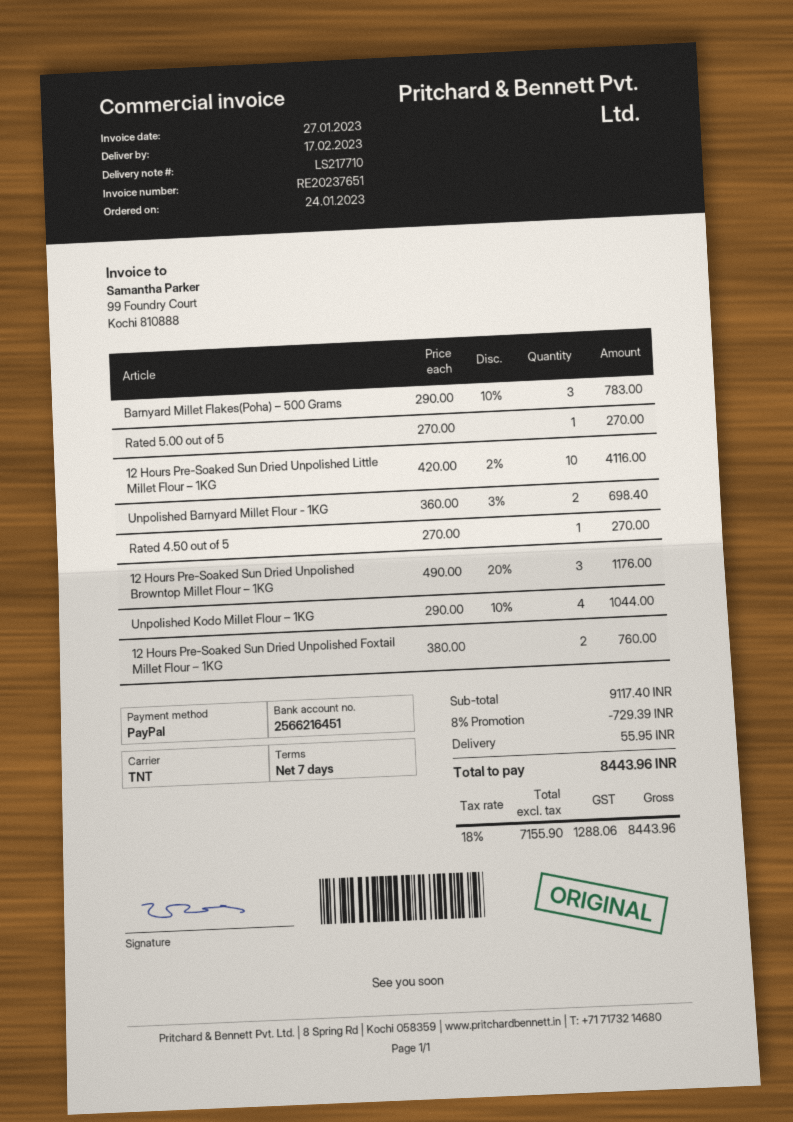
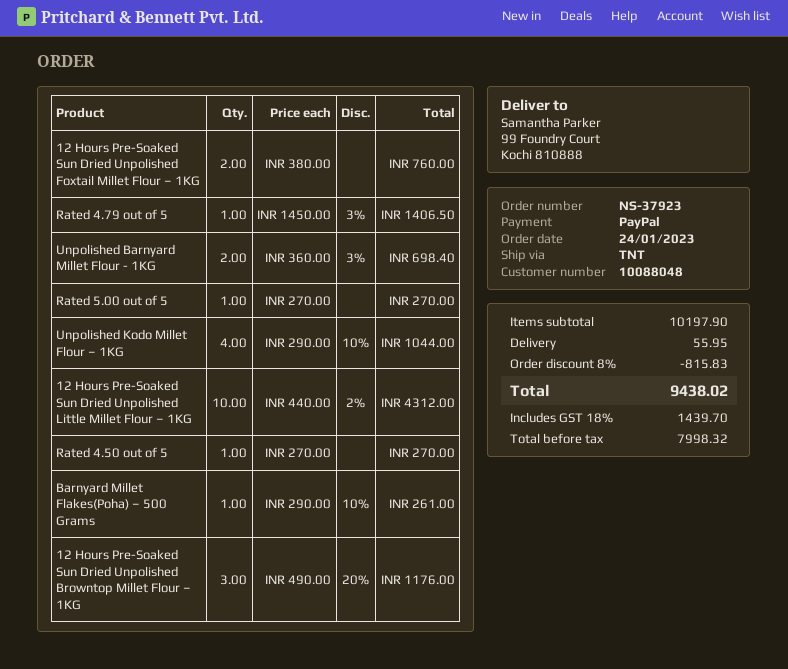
Barnyard Millet Flakes(Poha) – 500 Grams: 3 x 290.00 - 10% = 783.00 -> 1 x 290.00 - 10% = 261.00
12 Hours Pre-Soaked Sun Dried Unpolished Little Millet Flour – 1KG: 10 x 420.00 - 2% = 4116.00 -> 10 x 440.00 - 2% = 4312.00
Rated 4.79 out of 5: none -> 1 x 1450.00 - 3% = 1406.50
subtotal: 9117.40 -> 10197.90
discount: 8% = 729.39 -> 8% = 815.83
net: 7155.90 -> 7998.32
tax: 18% = 1288.06 -> 18% = 1439.70
total: 8443.96 -> 9438.02

